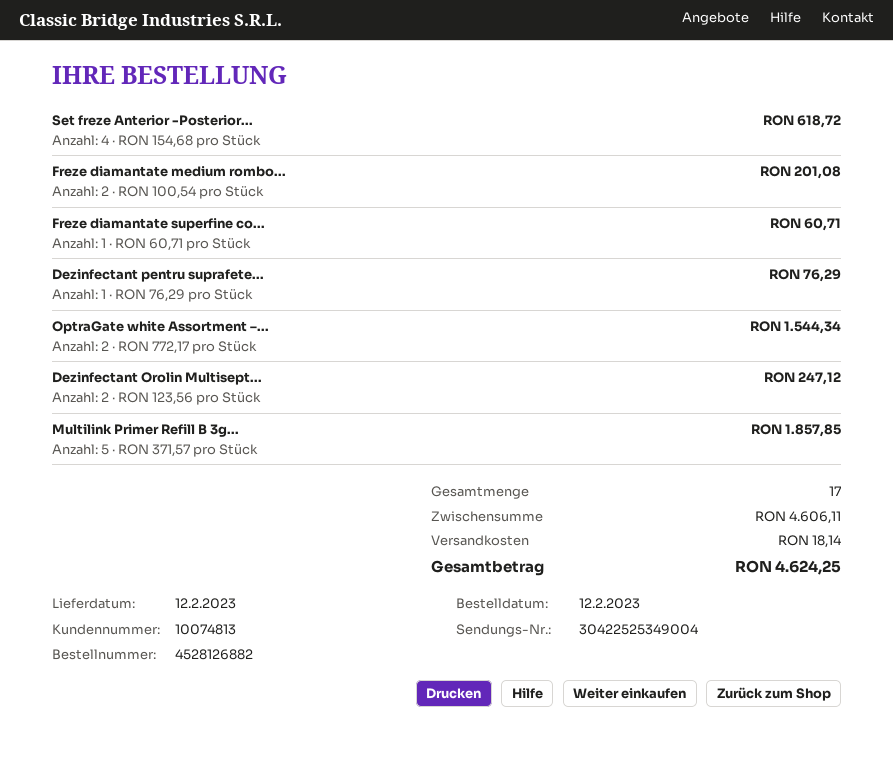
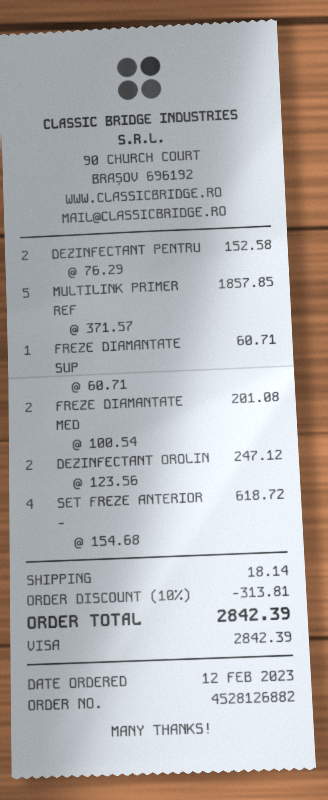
Dezinfectant pentru suprafete...: 1 x 76.29 = 76.29 -> 2 x 76.29 = 152.58
OptraGate white Assortment –...: 2 x 772.17 = 1544.34 -> none
discount: none -> 10% = 313.81
total: 4624.25 -> 2842.39

